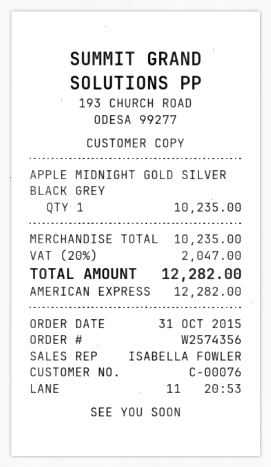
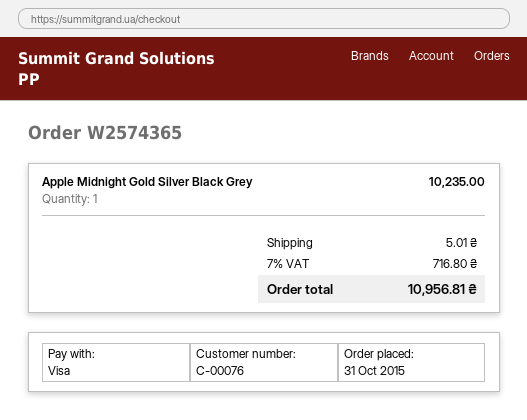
order number: W2574356 -> W2574365
payment method: American Express -> Visa
shipping: none -> 5.01
tax: 20% = 2047.00 -> 7% = 716.80
total: 12282.00 -> 10956.81

